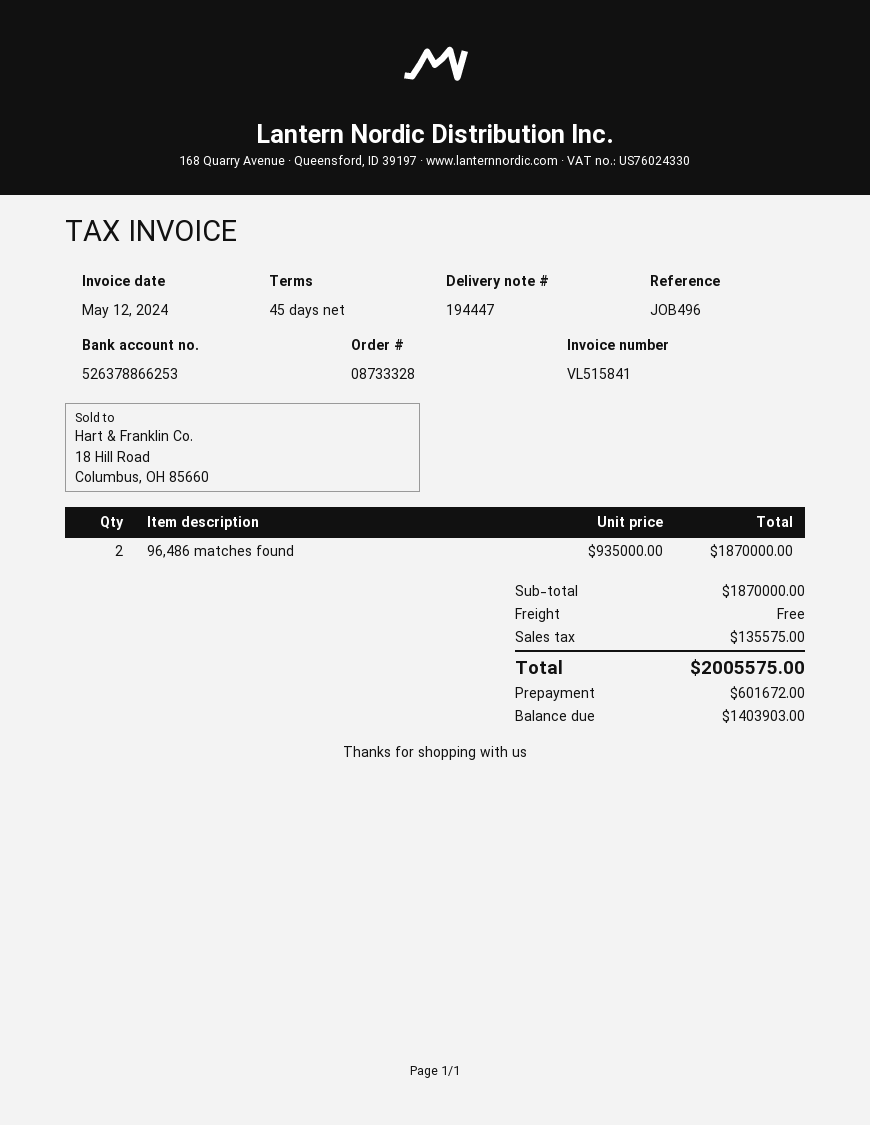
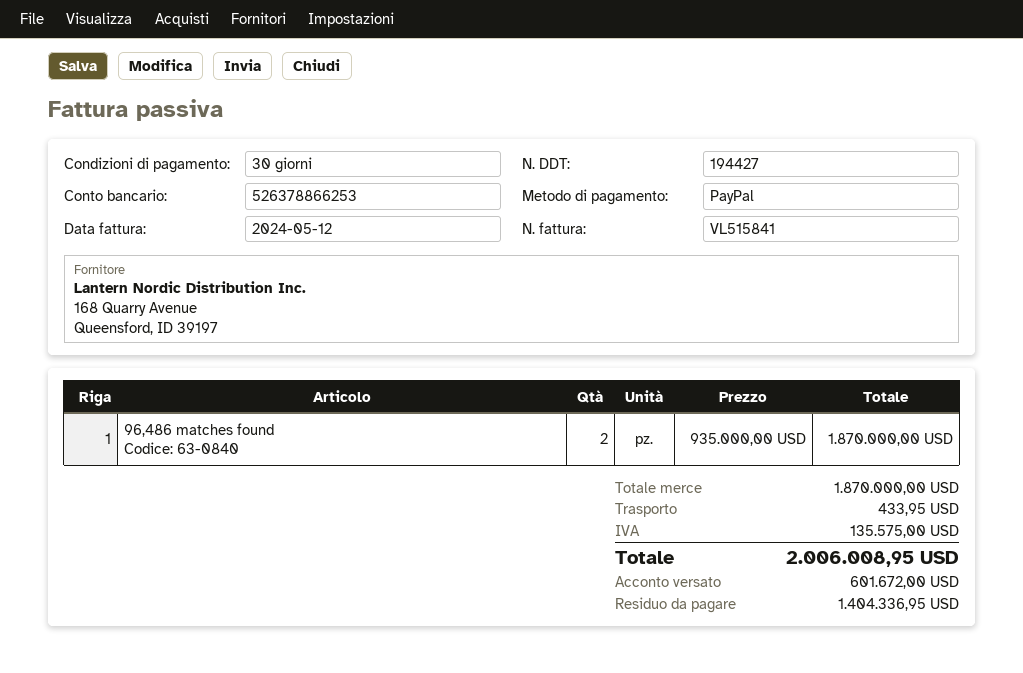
delivery note number: 194447 -> 194427
payment terms: 45 days -> 30 days
shipping: 0.00 -> 433.95
total: 2005575.00 -> 2006008.95
balance: 1403903.00 -> 1404336.95

